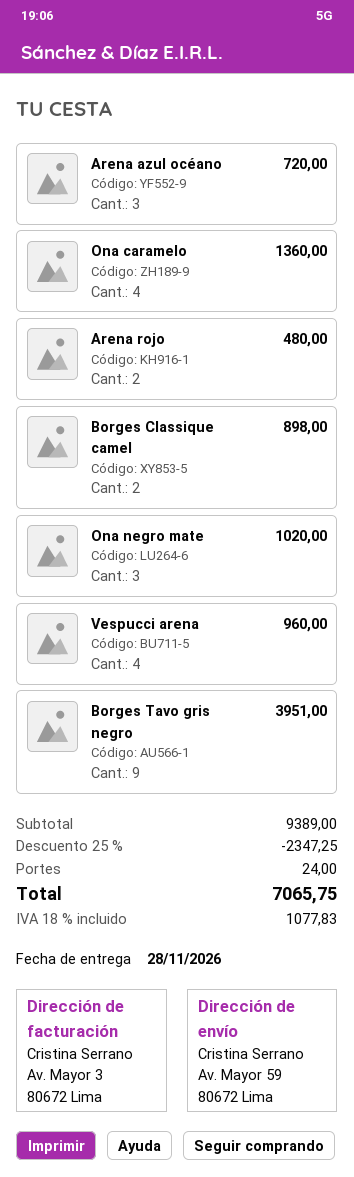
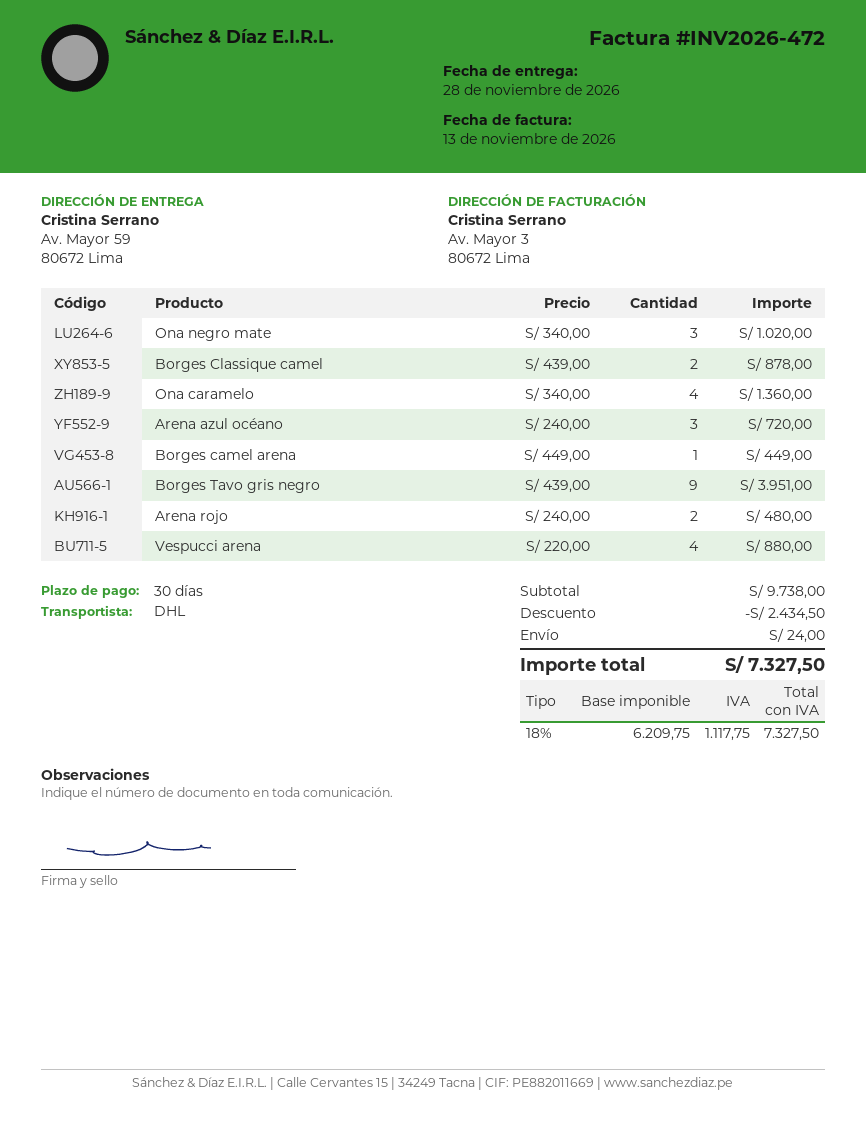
Borges Classique camel: 2 for 898.00 -> 2 for 878.00
Vespucci arena: 4 for 960.00 -> 4 for 880.00
Borges camel arena: none -> 1 for 449.00
subtotal: 9389.00 -> 9738.00
discount: 2347.25 -> 2434.50
tax: 18% = 1077.83 -> 18% = 1117.75
total: 7065.75 -> 7327.50

